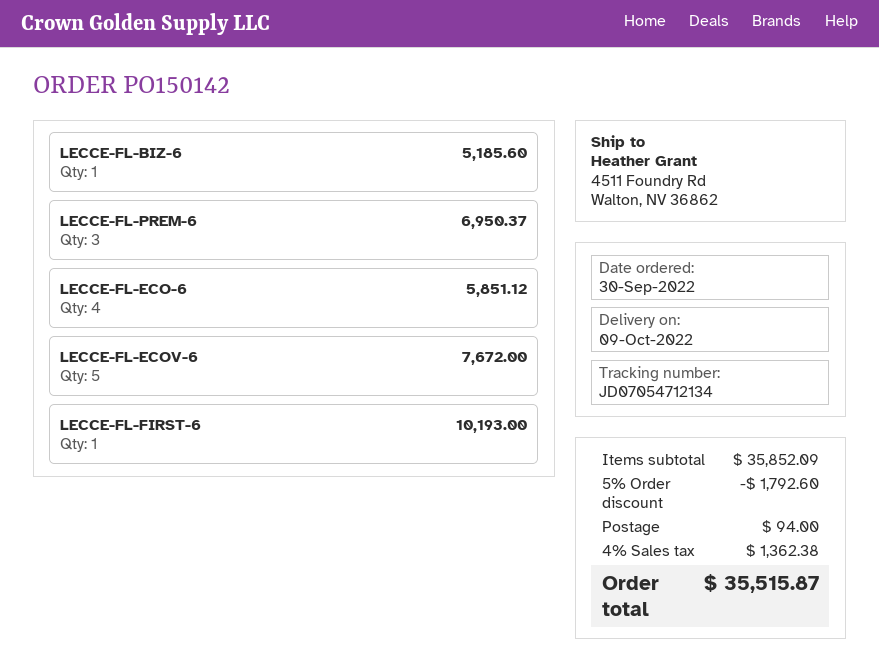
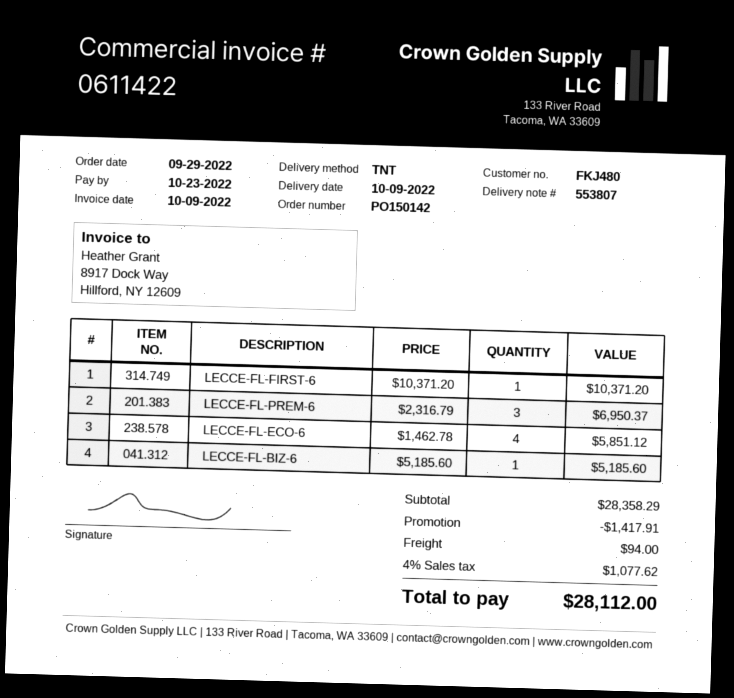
order date: 2022-09-30 -> 2022-09-29
LECCE-FL-ECOV-6: 5 for 7672.00 -> none
LECCE-FL-FIRST-6: 1 for 10193.00 -> 1 for 10371.20
subtotal: 35852.09 -> 28358.29
discount: 1792.60 -> 1417.91
tax: 4% = 1362.38 -> 4% = 1077.62
total: 35515.87 -> 28112.00

